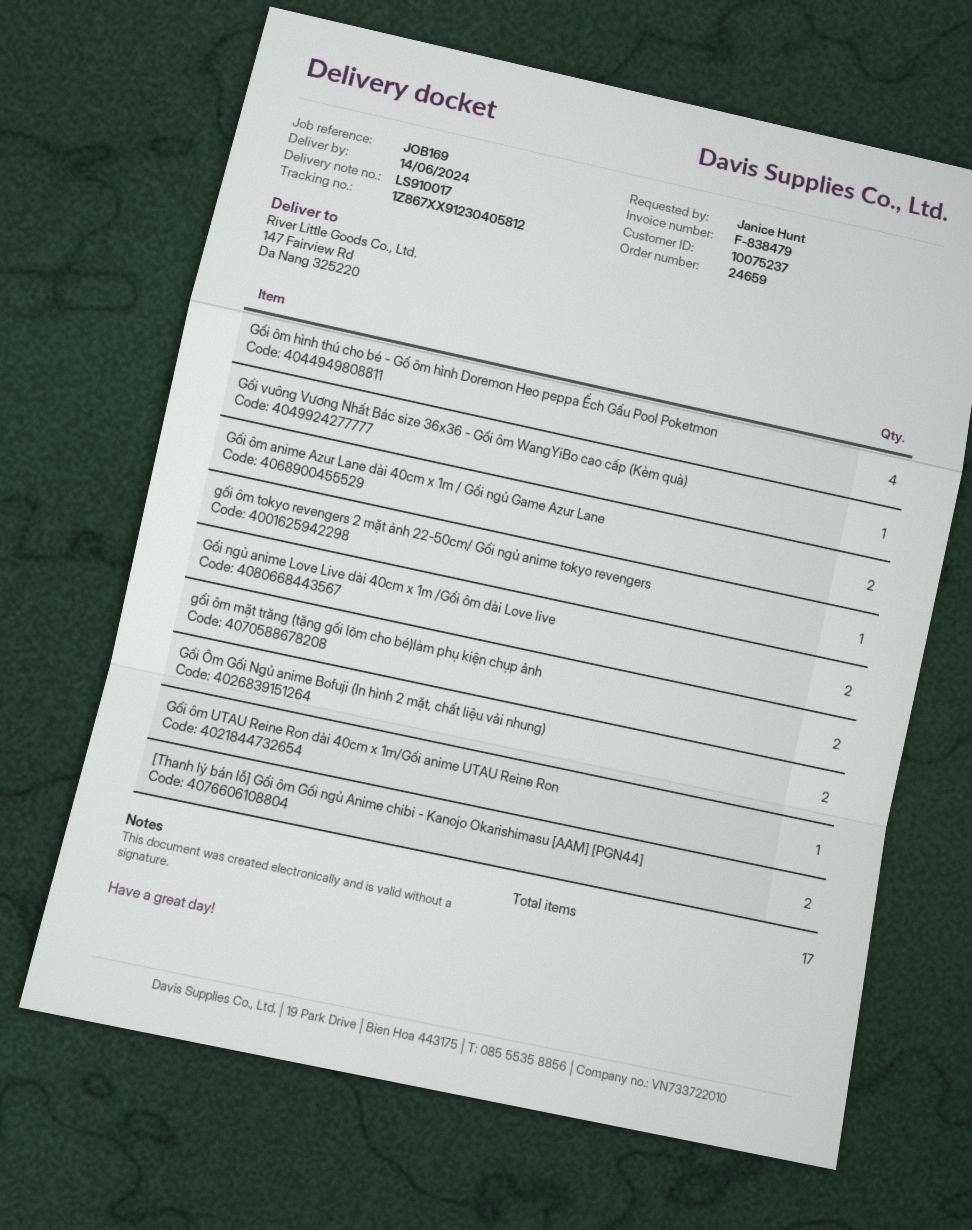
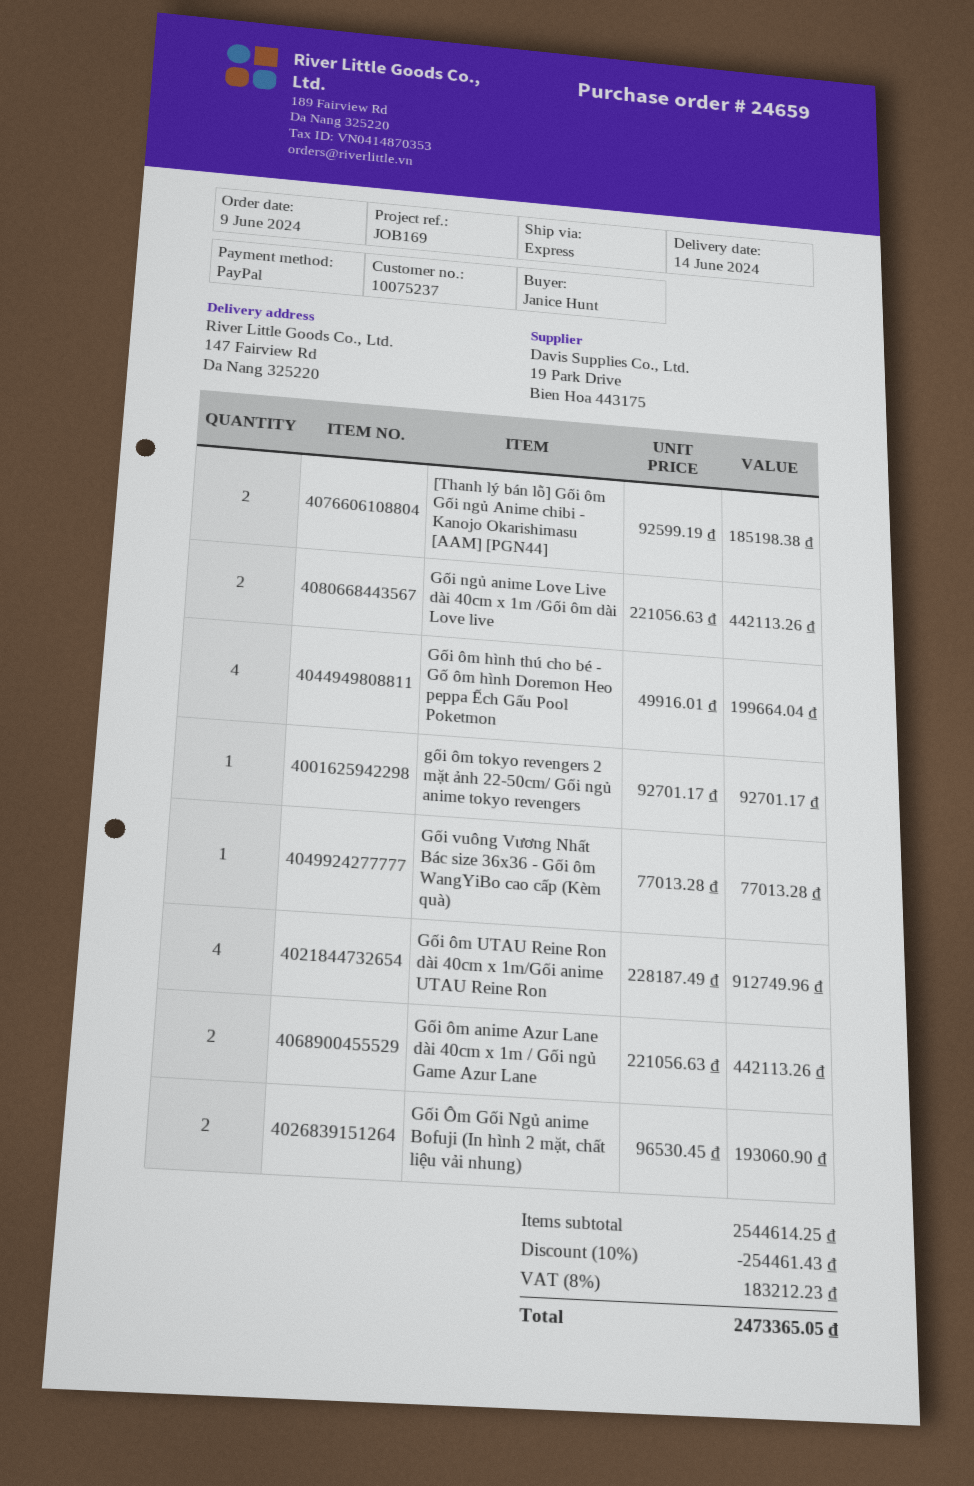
gối ôm mặt trăng (tặng gối lõm cho bé)làm phụ kiện chụp ảnh: 2 -> none
Gối ôm UTAU Reine Ron dài 40cm x 1m/Gối anime UTAU Reine Ron: 1 -> 4

